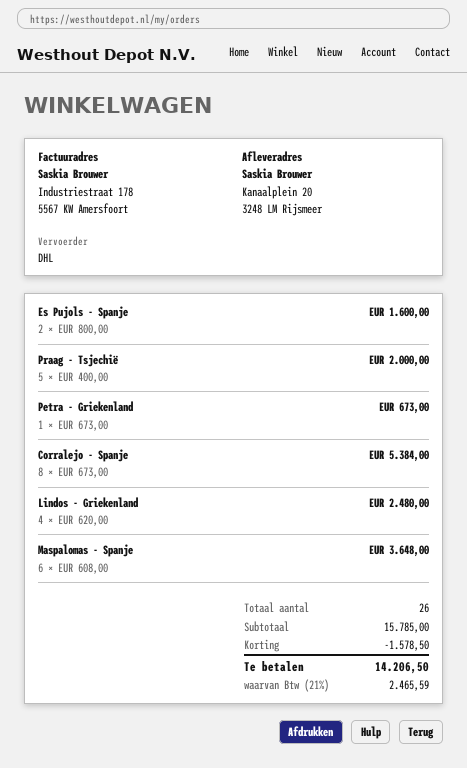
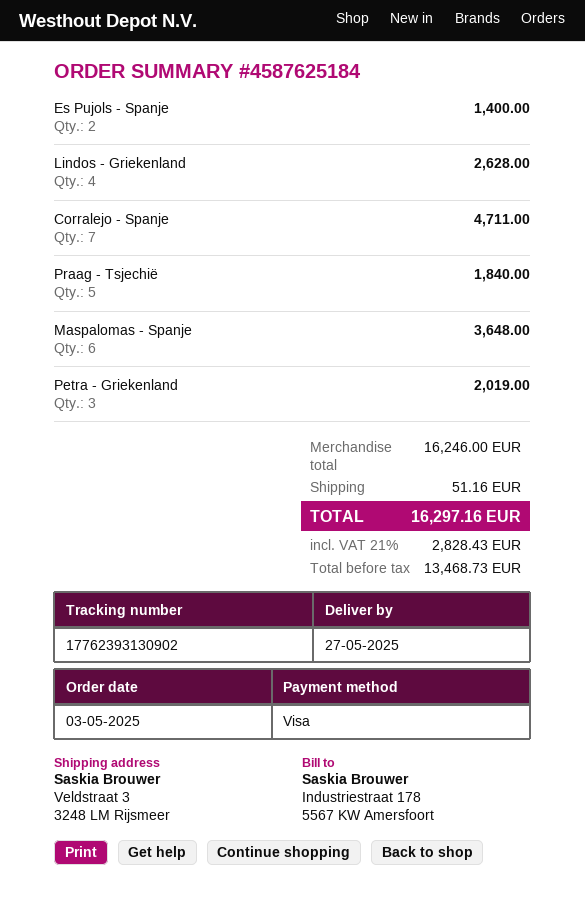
ship to: Kanaalplein 20, 3248 LM Rijsmeer -> Veldstraat 3, 3248 LM Rijsmeer
Es Pujols - Spanje: 2 for 1600.00 -> 2 for 1400.00
Praag - Tsjechië: 5 for 2000.00 -> 5 for 1840.00
Petra - Griekenland: 1 for 673.00 -> 3 for 2019.00
Corralejo - Spanje: 8 for 5384.00 -> 7 for 4711.00
Lindos - Griekenland: 4 for 2480.00 -> 4 for 2628.00
subtotal: 15785.00 -> 16246.00
discount: 1578.50 -> none
shipping: none -> 51.16
tax: 21% = 2465.59 -> 21% = 2828.43
total: 14206.50 -> 16297.16

